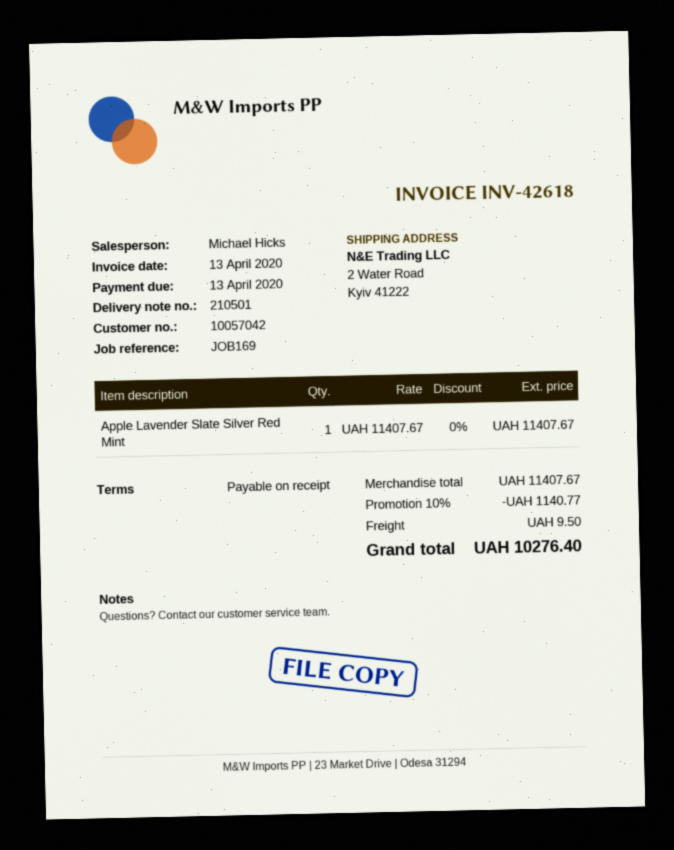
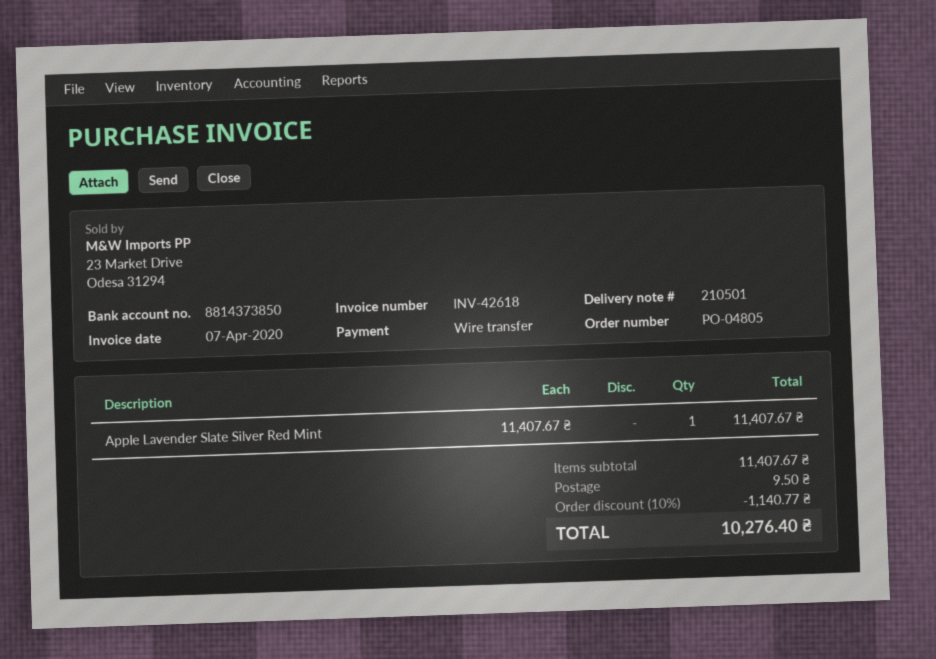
invoice date: 2020-04-13 -> 2020-04-07

